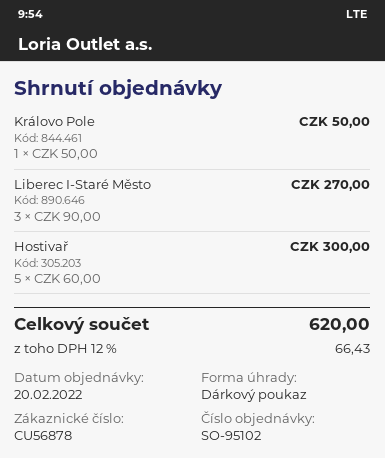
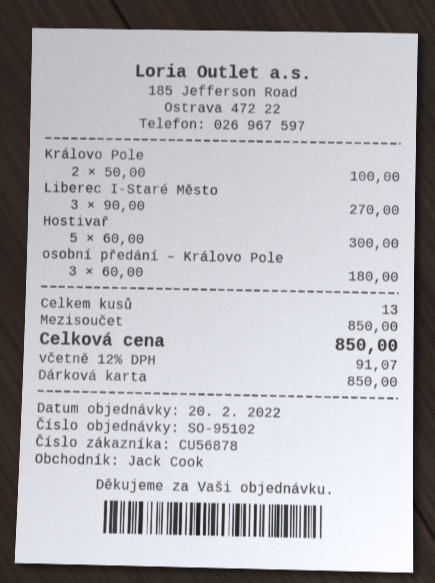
Královo Pole: 1 x 50.00 = 50.00 -> 2 x 50.00 = 100.00
osobní předání – Královo Pole: none -> 3 x 60.00 = 180.00
tax: 12% = 66.43 -> 12% = 91.07
total: 620.00 -> 850.00

